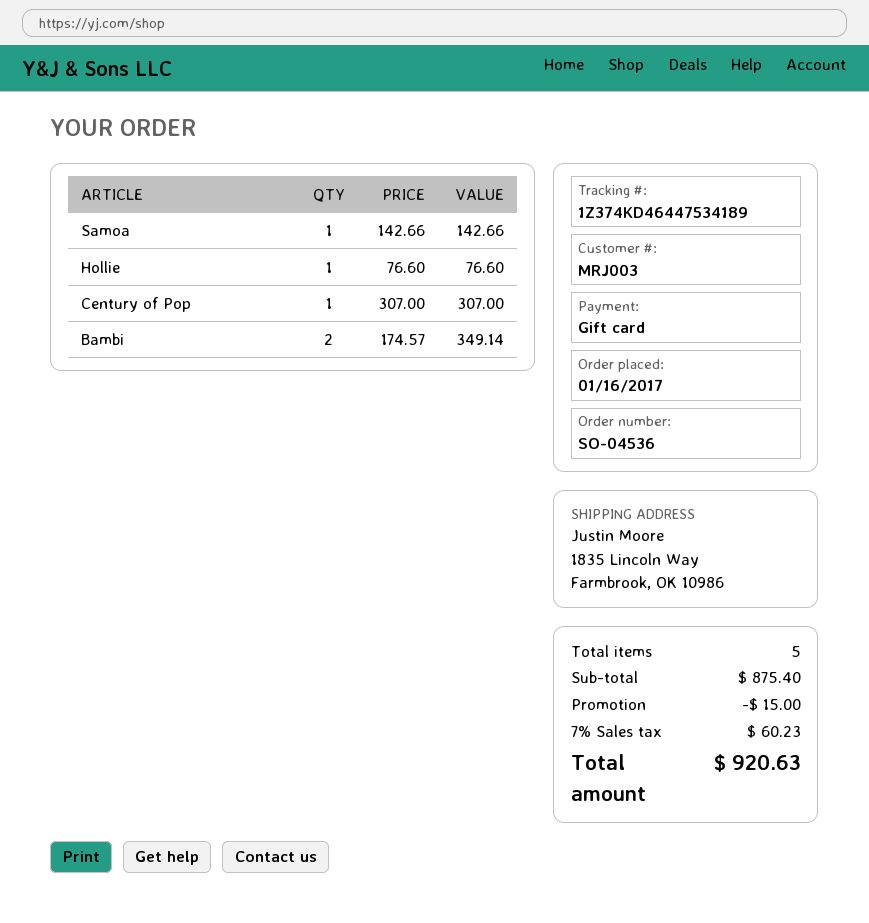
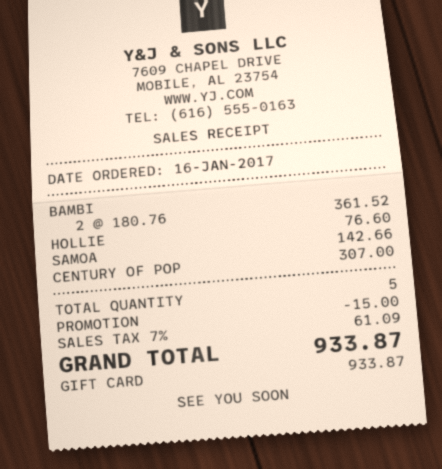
Bambi: 2 x 174.57 = 349.14 -> 2 x 180.76 = 361.52
tax: 7% = 60.23 -> 7% = 61.09
total: 920.63 -> 933.87

